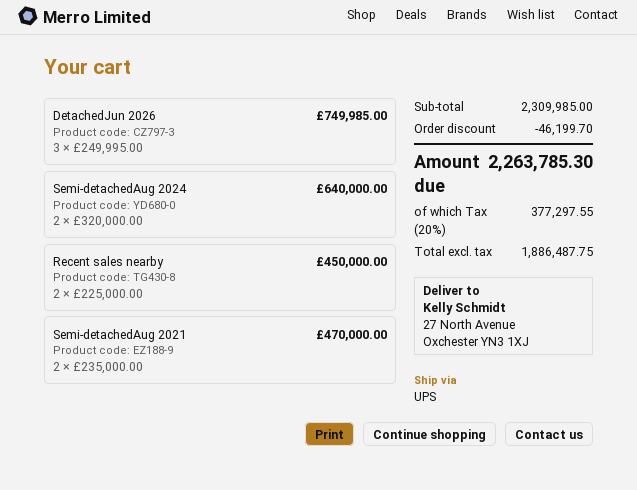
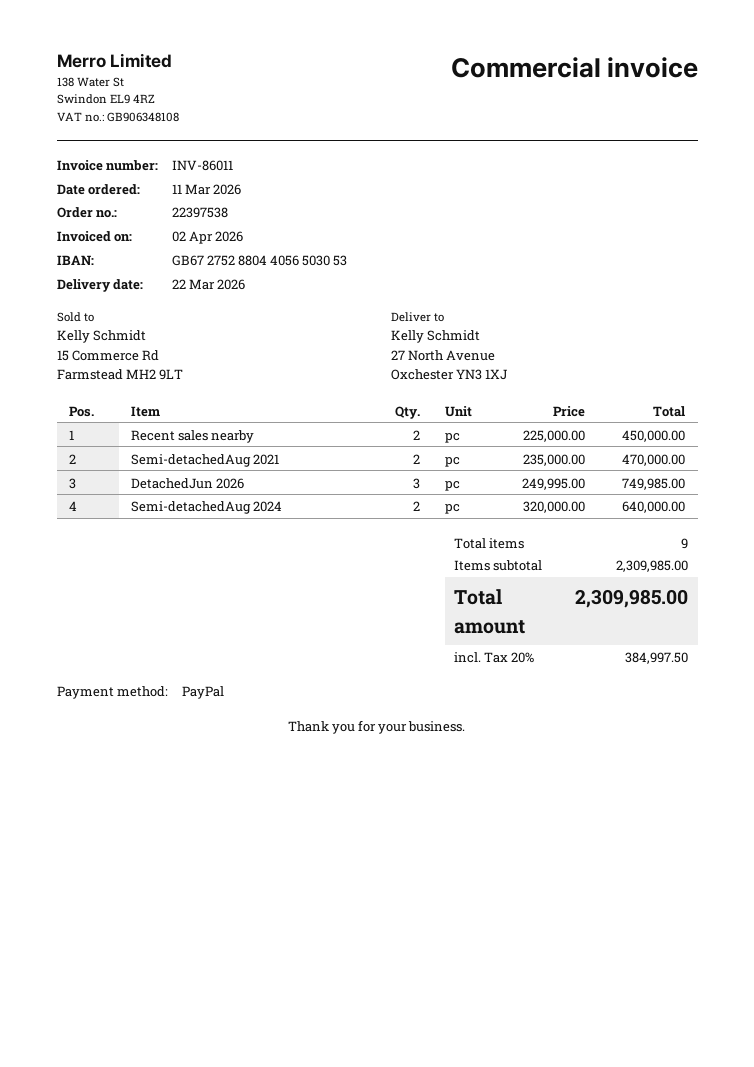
discount: 46199.70 -> none
tax: 20% = 377297.55 -> 20% = 384997.50
total: 2263785.30 -> 2309985.00

